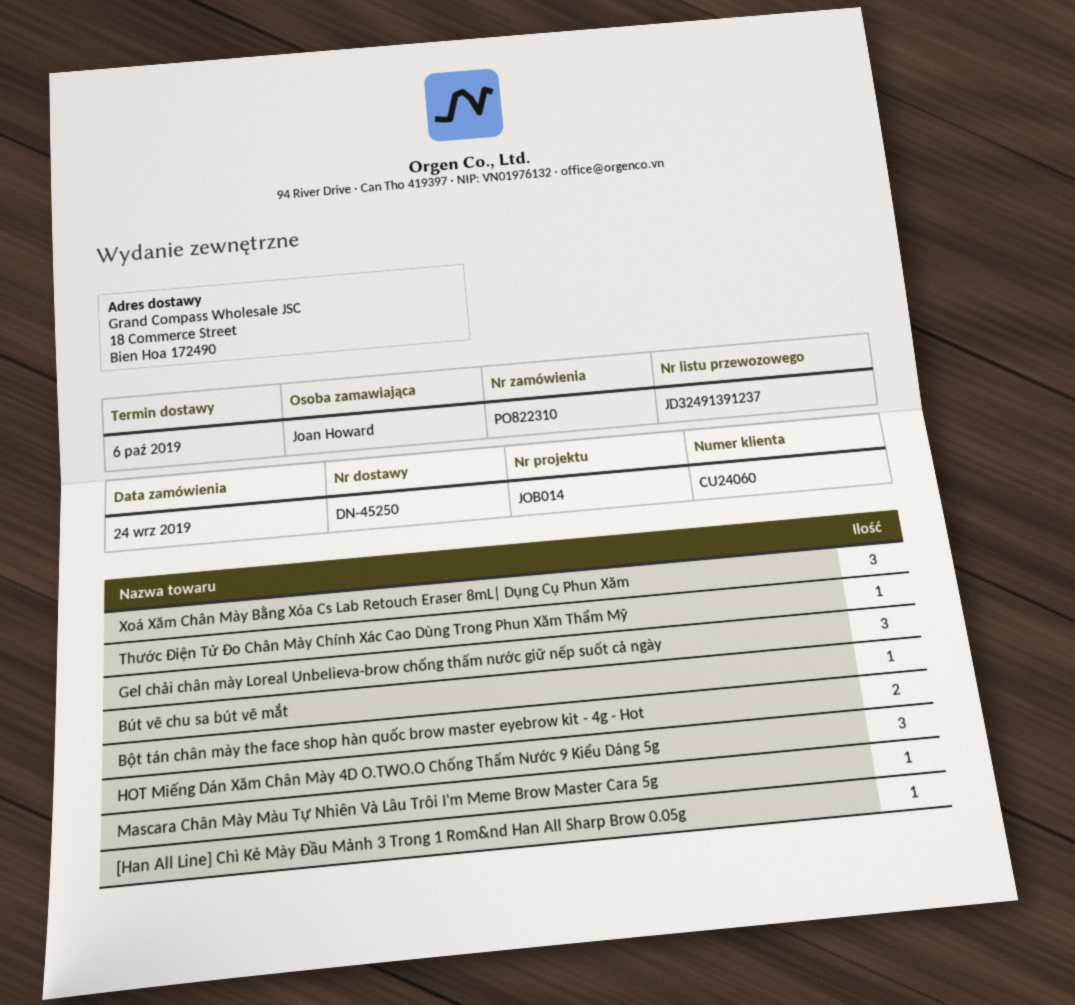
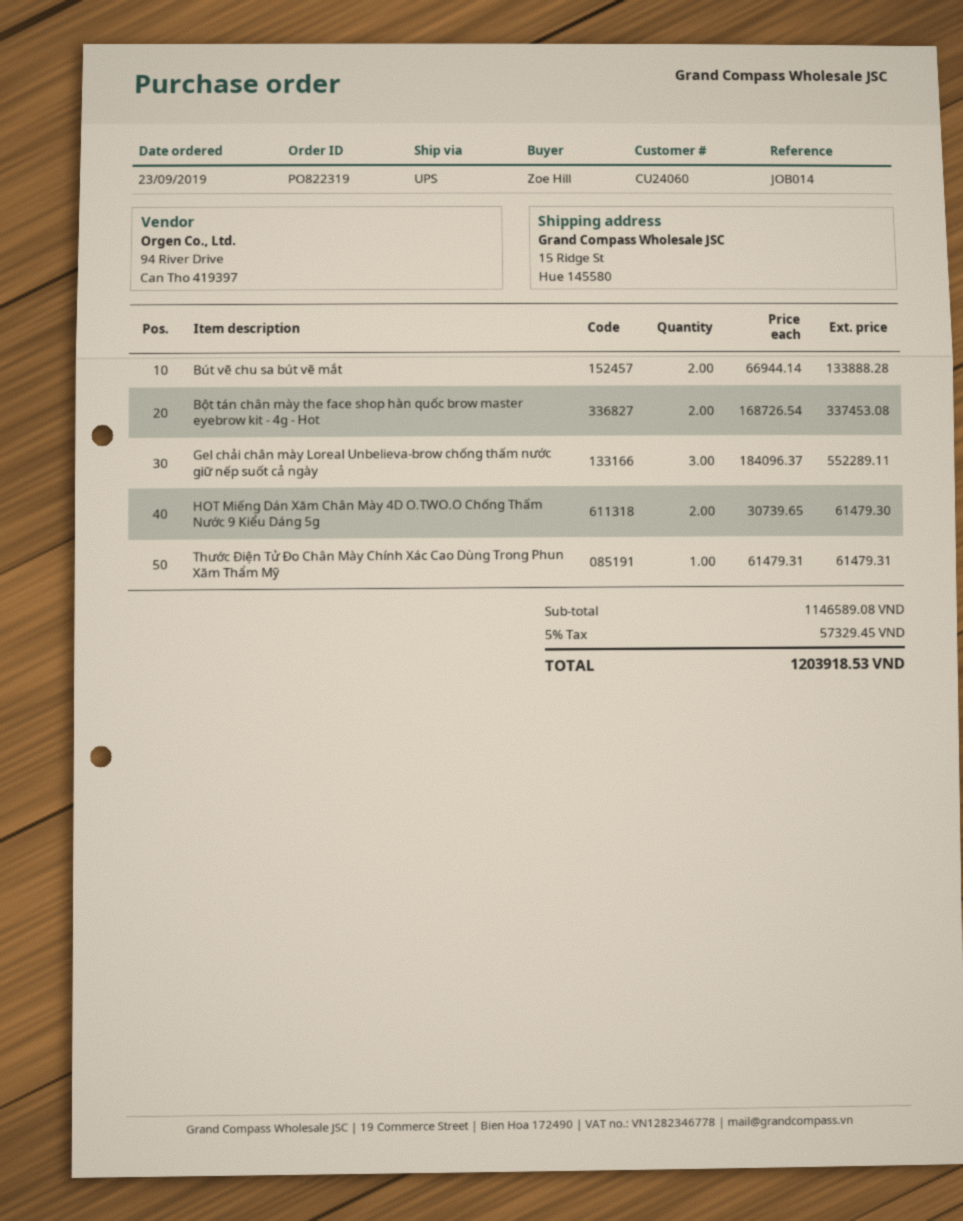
order number: PO822310 -> PO822319
order date: 2019-09-24 -> 2019-09-23
ordered by: Joan Howard -> Zoe Hill
ship to: 18 Commerce Street, Bien Hoa 172490 -> 15 Ridge St, Hue 145580
Xoá Xăm Chân Mày Bằng Xóa Cs Lab Retouch Eraser 8mL| Dụng Cụ Phun Xăm: 3 -> none
Bút vẽ chu sa bút vẽ mắt: 1 -> 2
HOT Miếng Dán Xăm Chân Mày 4D O.TWO.O Chống Thấm Nước 9 Kiểu Dáng 5g: 3 -> 2
Mascara Chân Mày Màu Tự Nhiên Và Lâu Trôi I'm Meme Brow Master Cara 5g: 1 -> none
[Han All Line] Chì Kẻ Mày Đầu Mảnh 3 Trong 1 Rom&nd Han All Sharp Brow 0.05g: 1 -> none

